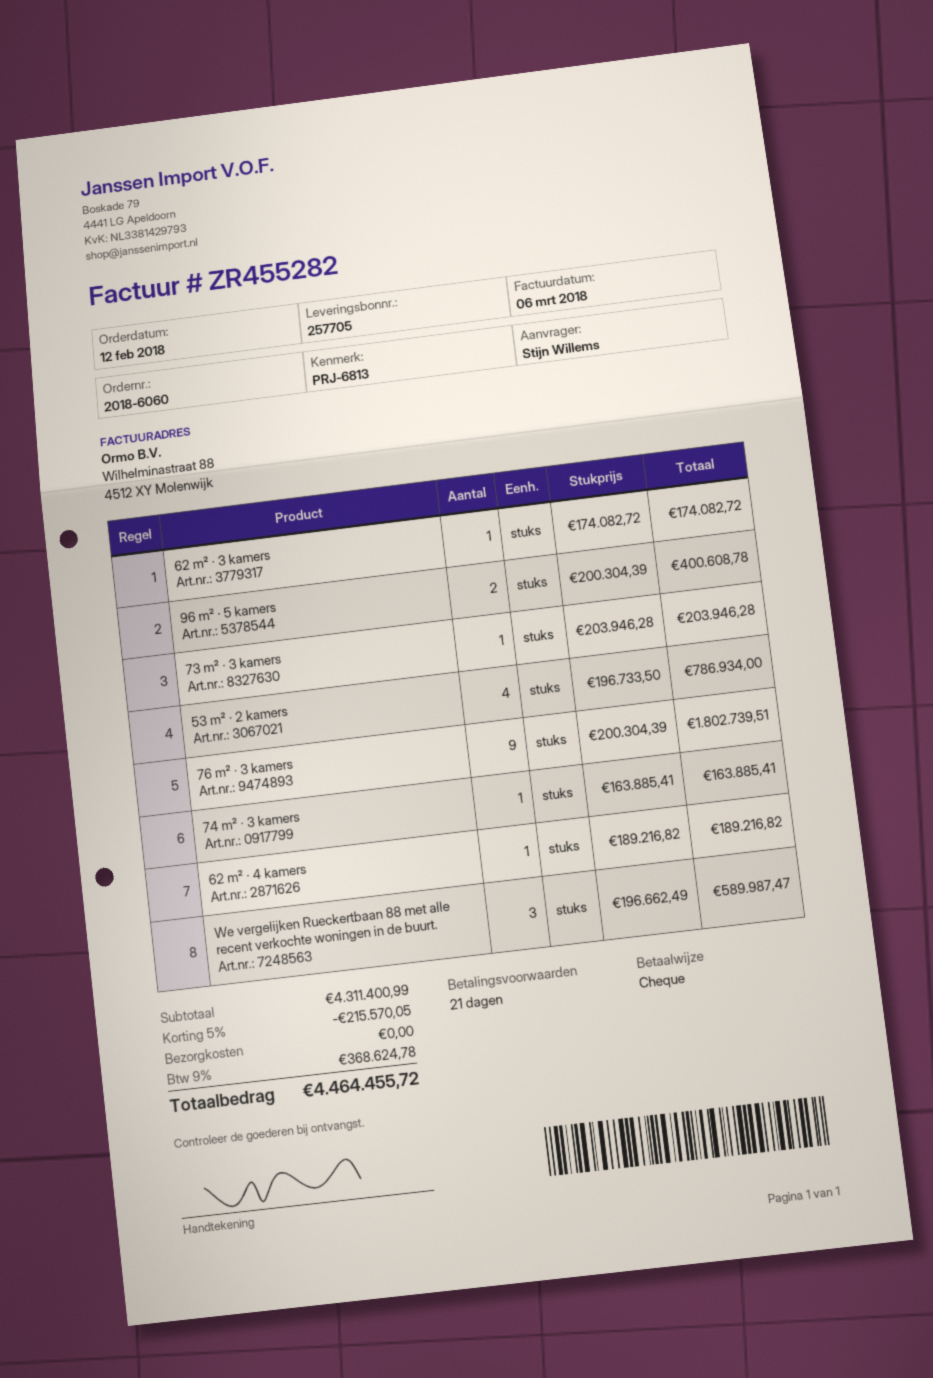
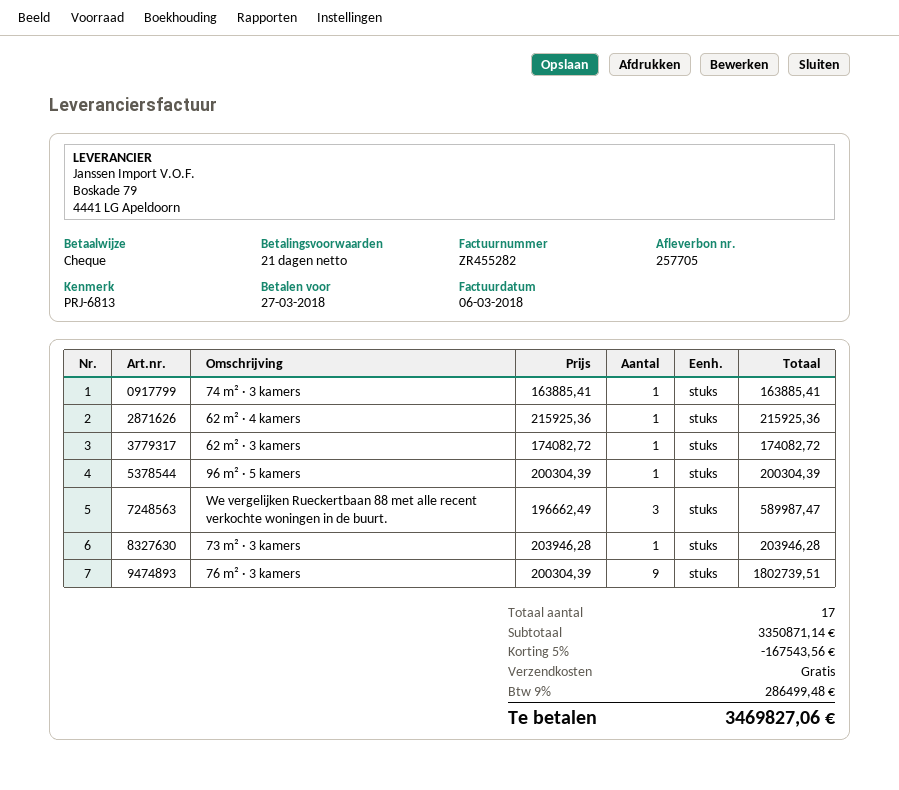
96 m² · 5 kamers: 2 x 200304.39 = 400608.78 -> 1 x 200304.39 = 200304.39
53 m² · 2 kamers: 4 x 196733.50 = 786934.00 -> none
62 m² · 4 kamers: 1 x 189216.82 = 189216.82 -> 1 x 215925.36 = 215925.36
subtotal: 4311400.99 -> 3350871.14
discount: 5% = 215570.05 -> 5% = 167543.56
tax: 9% = 368624.78 -> 9% = 286499.48
total: 4464455.72 -> 3469827.06

